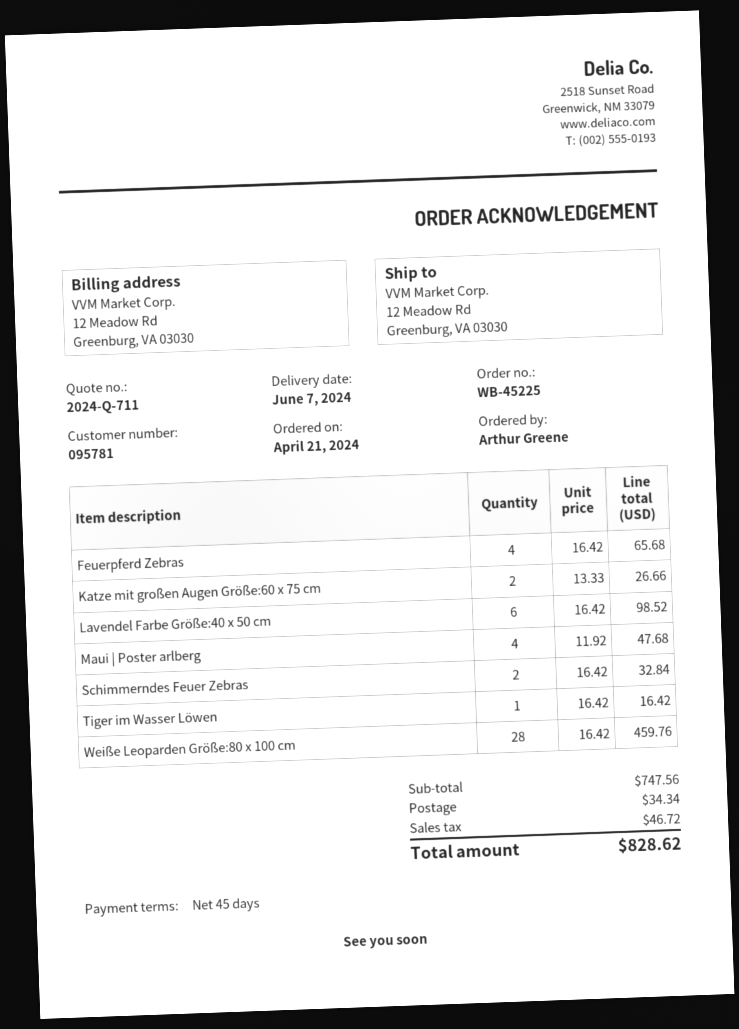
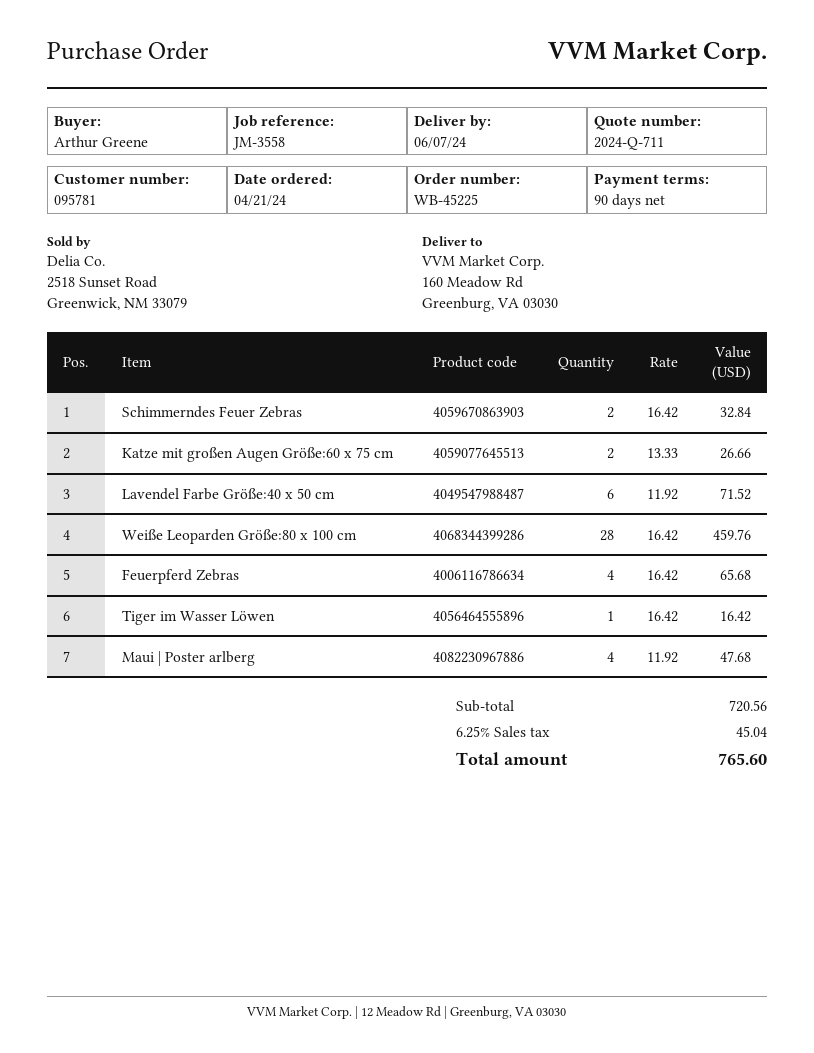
payment terms: 45 days -> 90 days
ship to: 12 Meadow Rd, Greenburg, VA 03030 -> 160 Meadow Rd, Greenburg, VA 03030
Lavendel Farbe Größe:40 x 50 cm: 6 x 16.42 = 98.52 -> 6 x 11.92 = 71.52
subtotal: 747.56 -> 720.56
shipping: 34.34 -> none
tax: 46.72 -> 45.04
total: 828.62 -> 765.60

